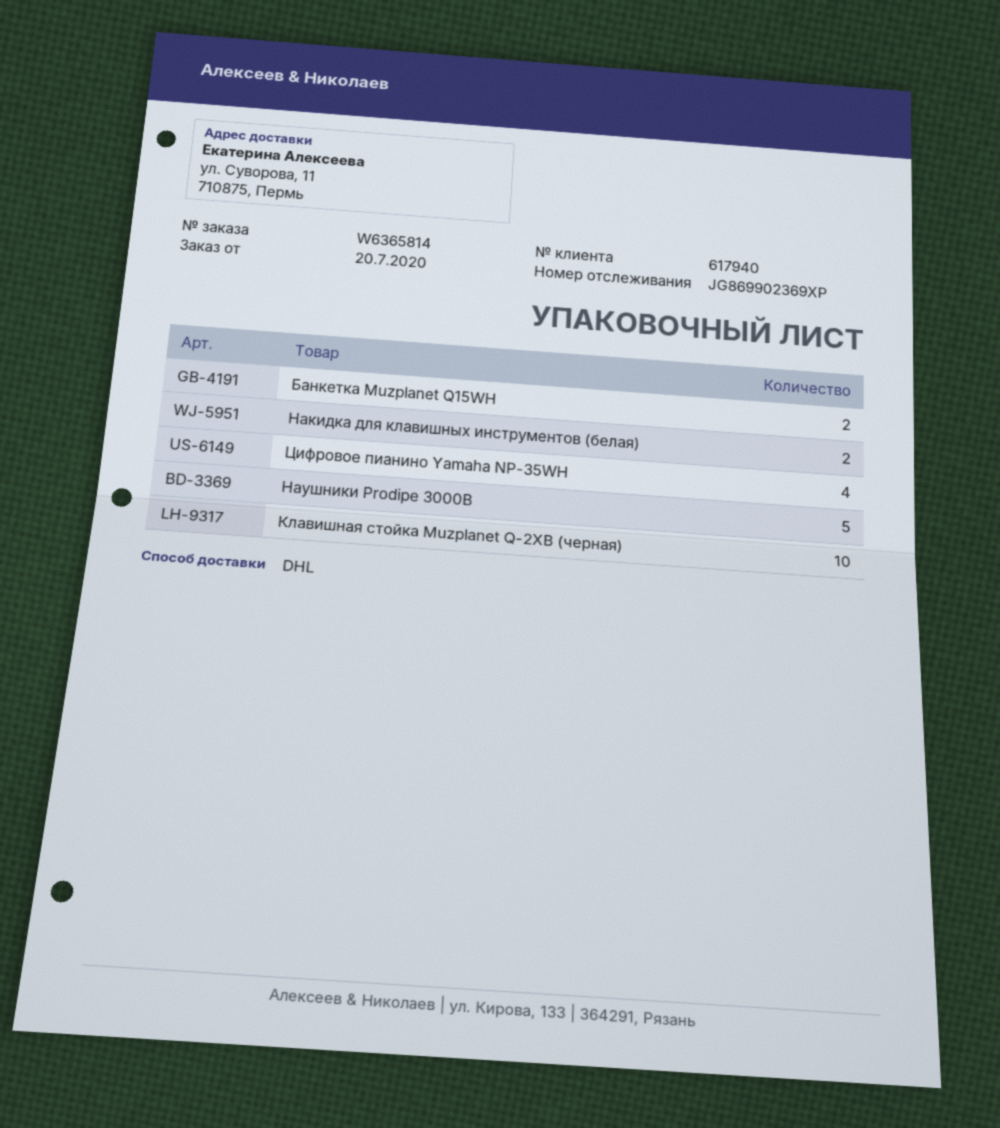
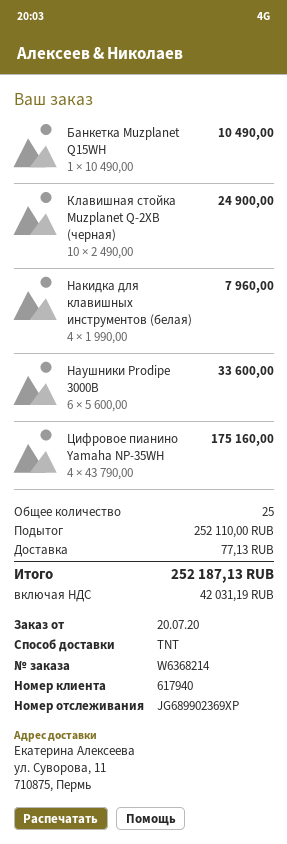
order number: W6365814 -> W6368214
shipping method: DHL -> TNT
tracking number: JG869902369XP -> JG689902369XP
Банкетка Muzplanet Q15WH: 2 -> 1
Накидка для клавишных инструментов (белая): 2 -> 4
Наушники Prodipe 3000B: 5 -> 6

